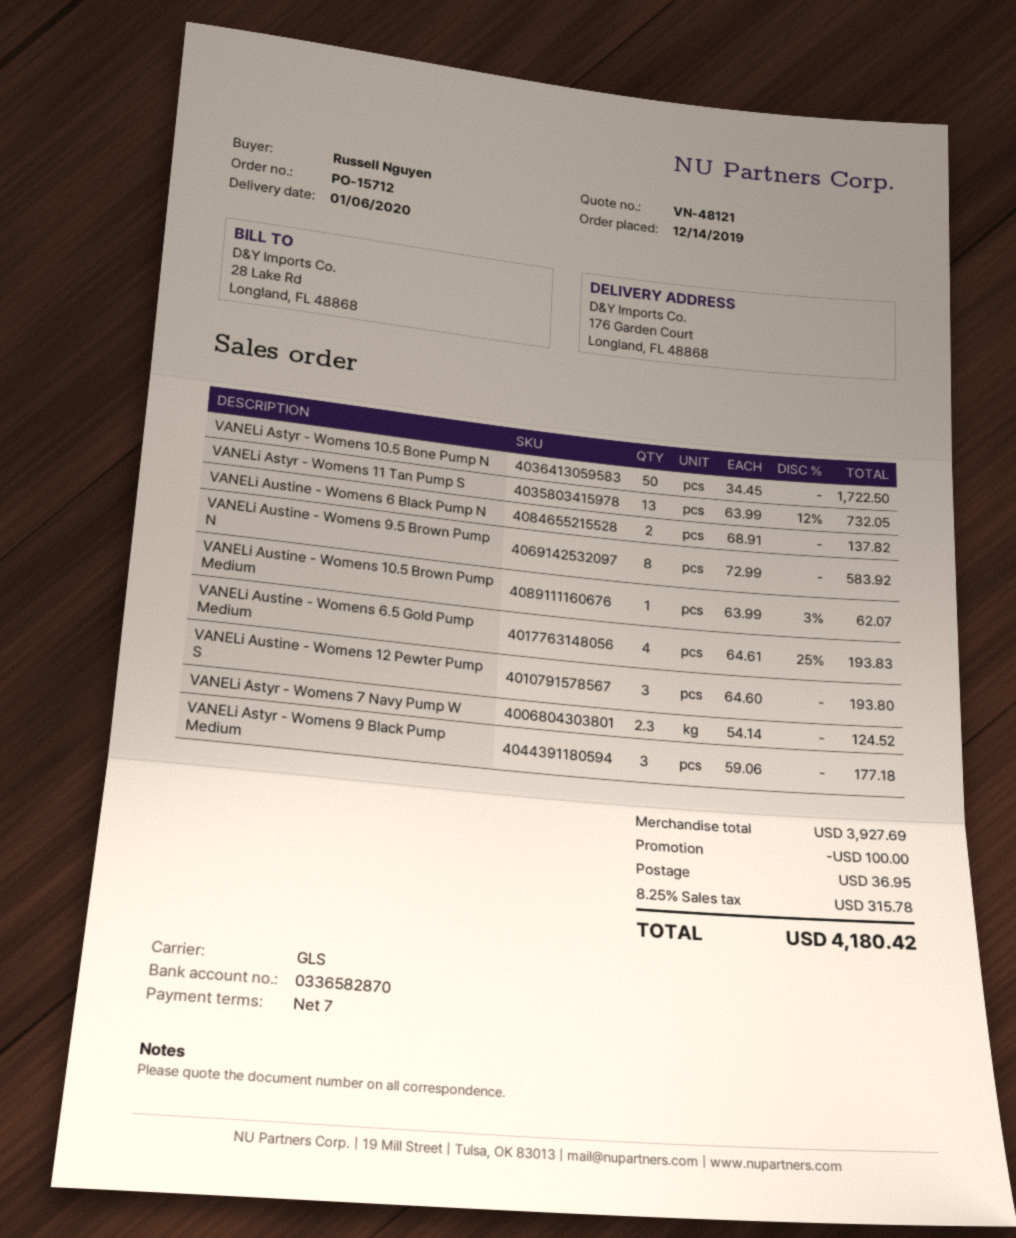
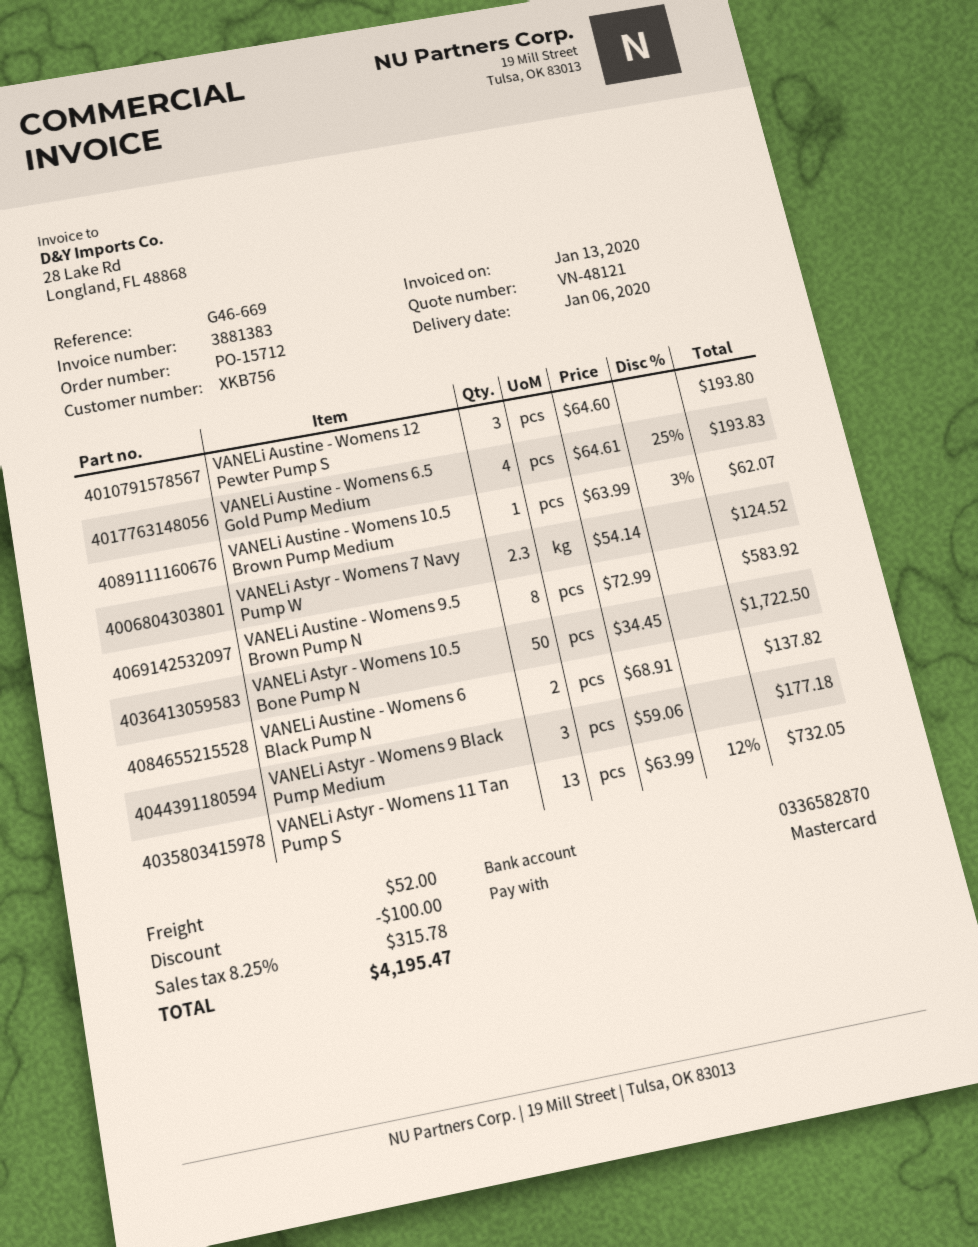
shipping: 36.95 -> 52.00
total: 4180.42 -> 4195.47

